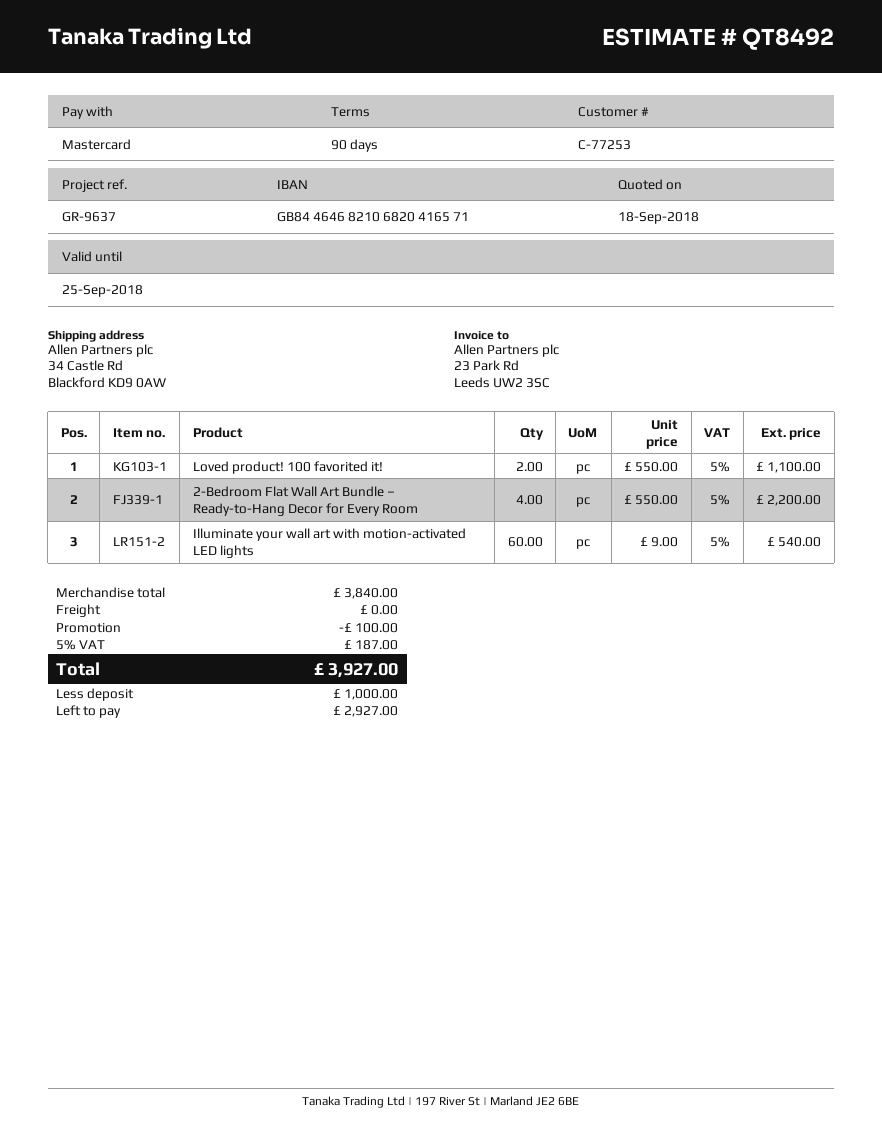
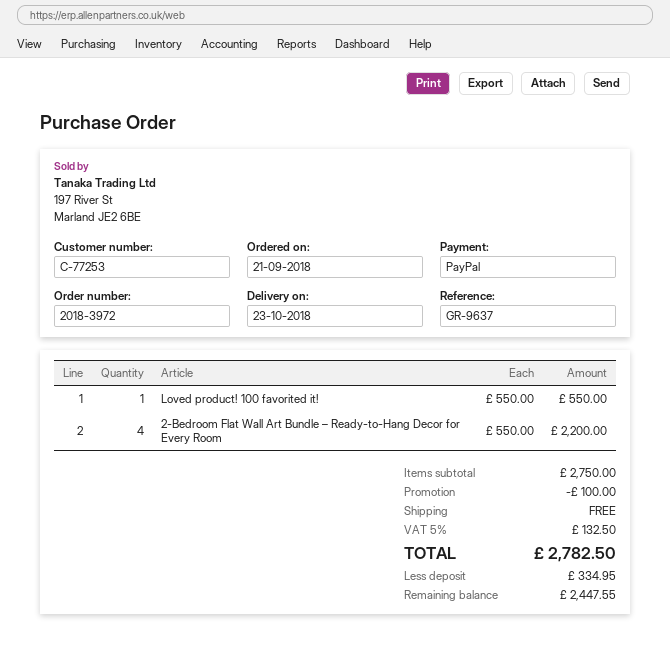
payment method: Mastercard -> PayPal
Loved product! 100 favorited it!: 2 x 550.00 = 1100.00 -> 1 x 550.00 = 550.00
Illuminate your wall art with motion-activated LED lights: 60 x 9.00 = 540.00 -> none
subtotal: 3840.00 -> 2750.00
tax: 5% = 187.00 -> 5% = 132.50
total: 3927.00 -> 2782.50
deposit: 1000.00 -> 334.95
balance: 2927.00 -> 2447.55

